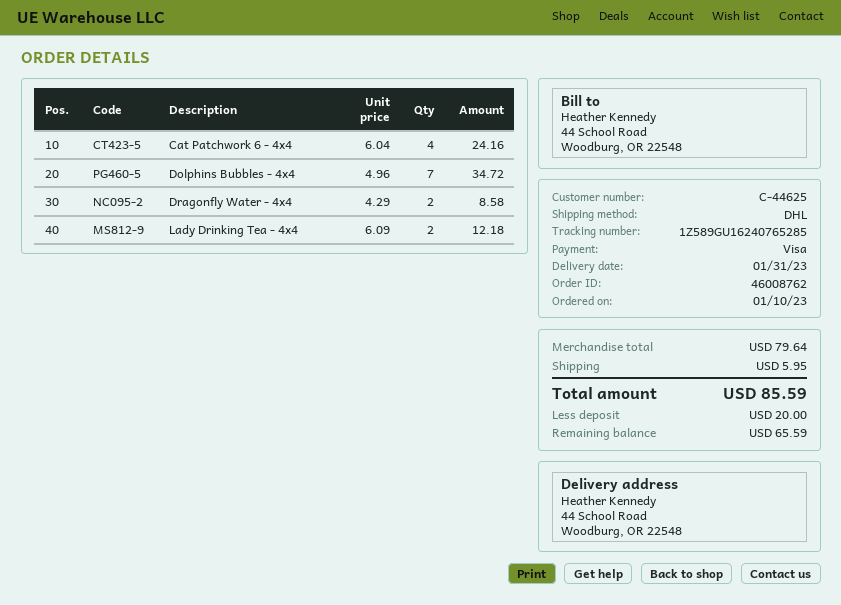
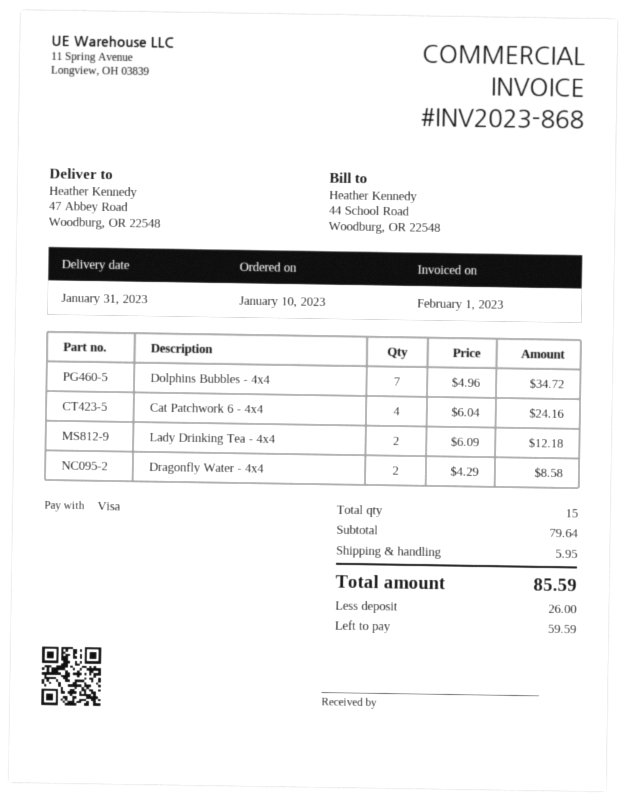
ship to: 44 School Road, Woodburg, OR 22548 -> 47 Abbey Road, Woodburg, OR 22548
deposit: 20.00 -> 26.00
balance: 65.59 -> 59.59

